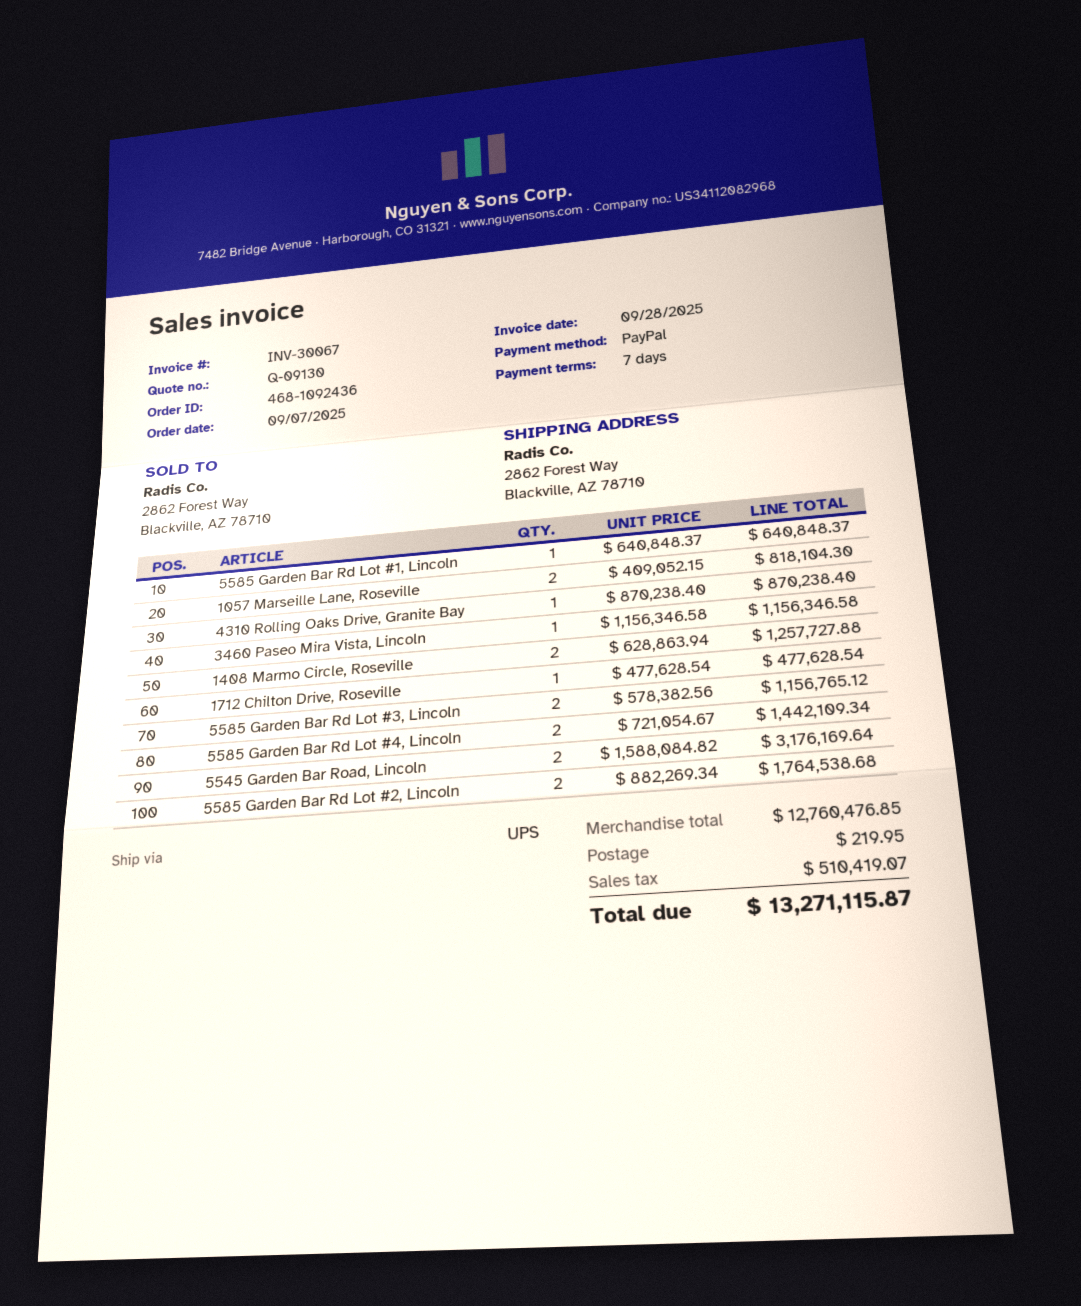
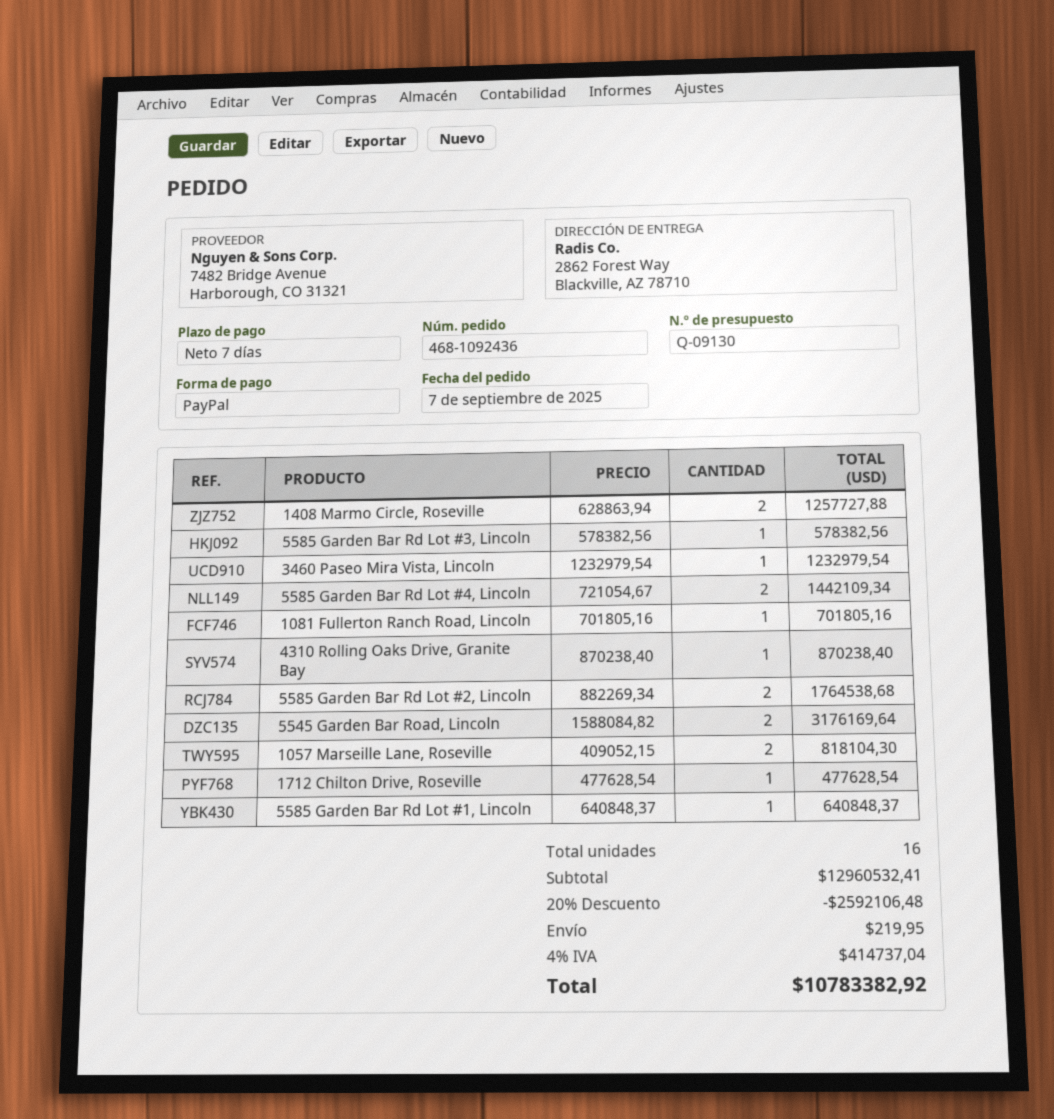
3460 Paseo Mira Vista, Lincoln: 1 x 1156346.58 = 1156346.58 -> 1 x 1232979.54 = 1232979.54
5585 Garden Bar Rd Lot #3, Lincoln: 2 x 578382.56 = 1156765.12 -> 1 x 578382.56 = 578382.56
1081 Fullerton Ranch Road, Lincoln: none -> 1 x 701805.16 = 701805.16
subtotal: 12760476.85 -> 12960532.41
discount: none -> 20% = 2592106.48
tax: 510419.07 -> 414737.04
total: 13271115.87 -> 10783382.92

